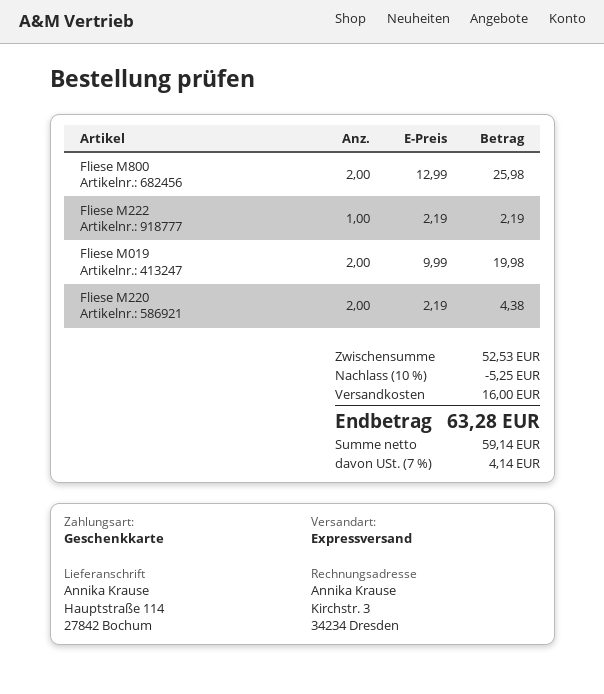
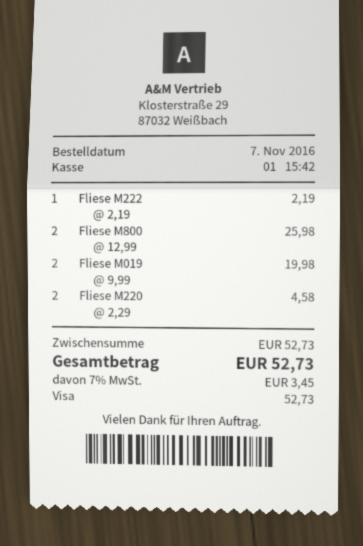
payment method: gift card -> Visa
Fliese M220: 2 x 2.19 = 4.38 -> 2 x 2.29 = 4.58
subtotal: 52.53 -> 52.73
discount: 10% = 5.25 -> none
shipping: 16.00 -> none
tax: 7% = 4.14 -> 7% = 3.45
total: 63.28 -> 52.73

